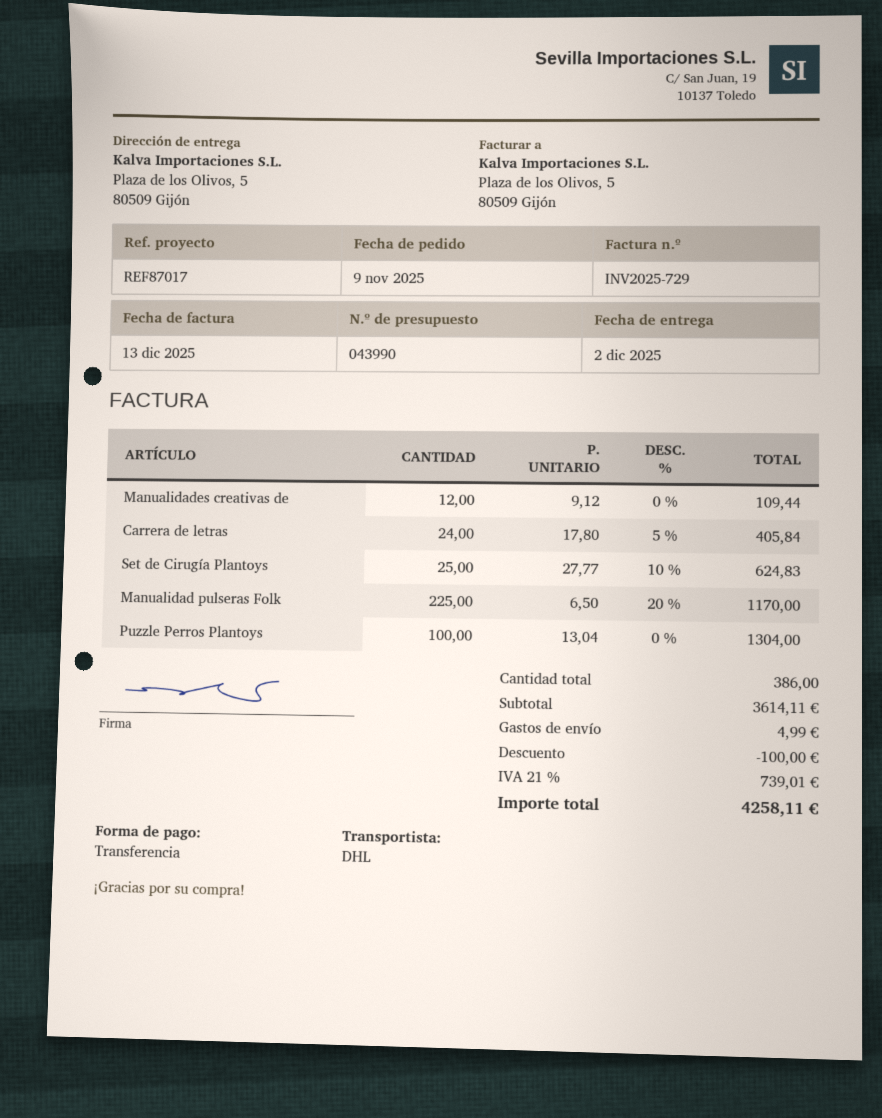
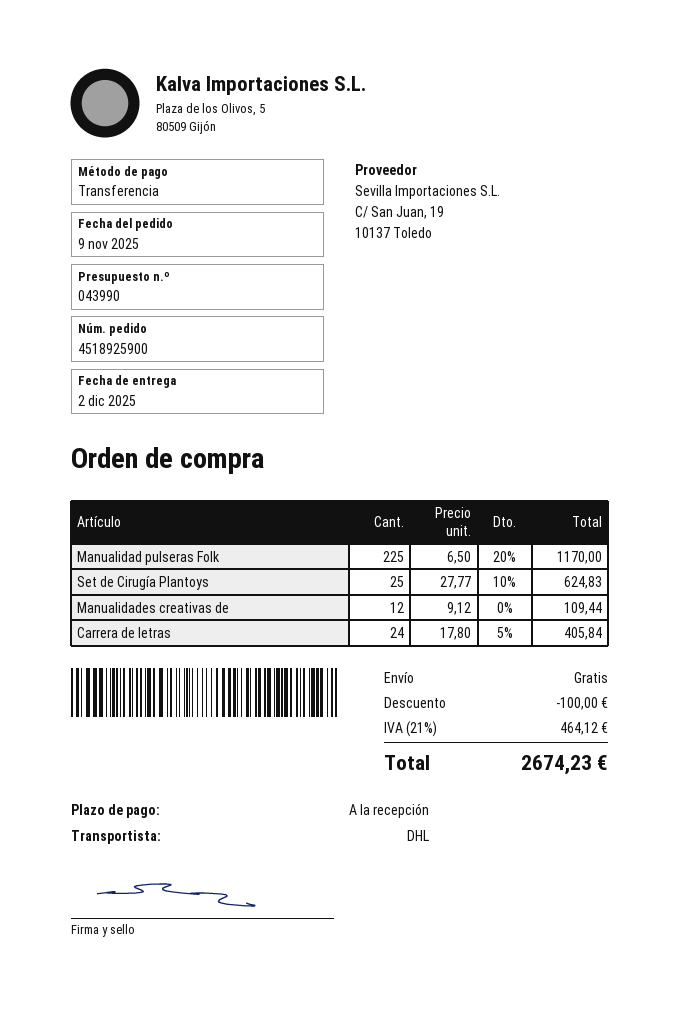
Puzzle Perros Plantoys: 100 x 13.04 = 1304.00 -> none
shipping: 4.99 -> 0.00
tax: 21% = 739.01 -> 21% = 464.12
total: 4258.11 -> 2674.23

